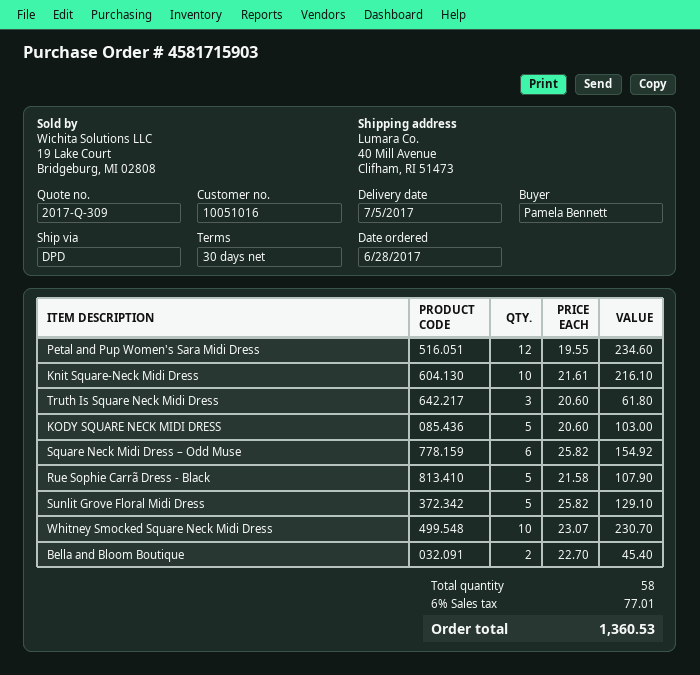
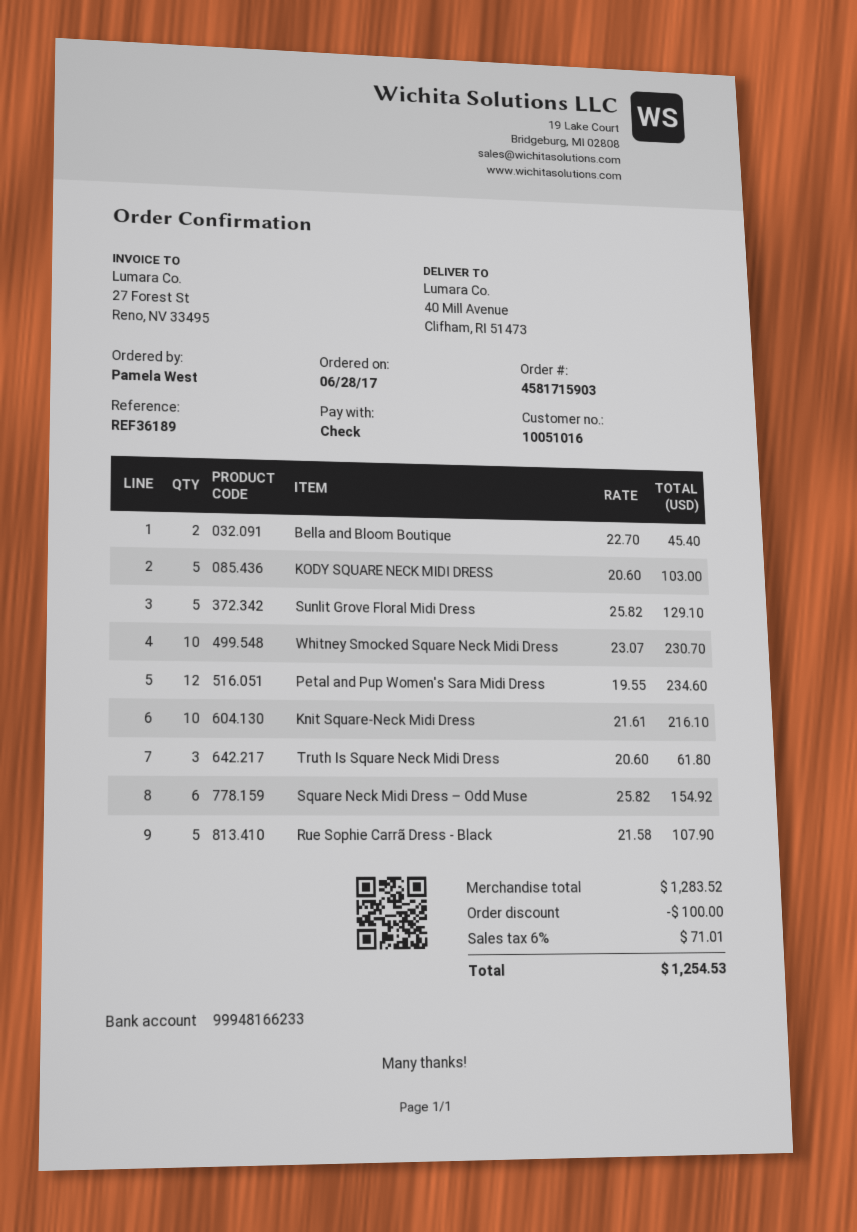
ordered by: Pamela Bennett -> Pamela West
discount: none -> 100.00
tax: 6% = 77.01 -> 6% = 71.01
total: 1360.53 -> 1254.53

